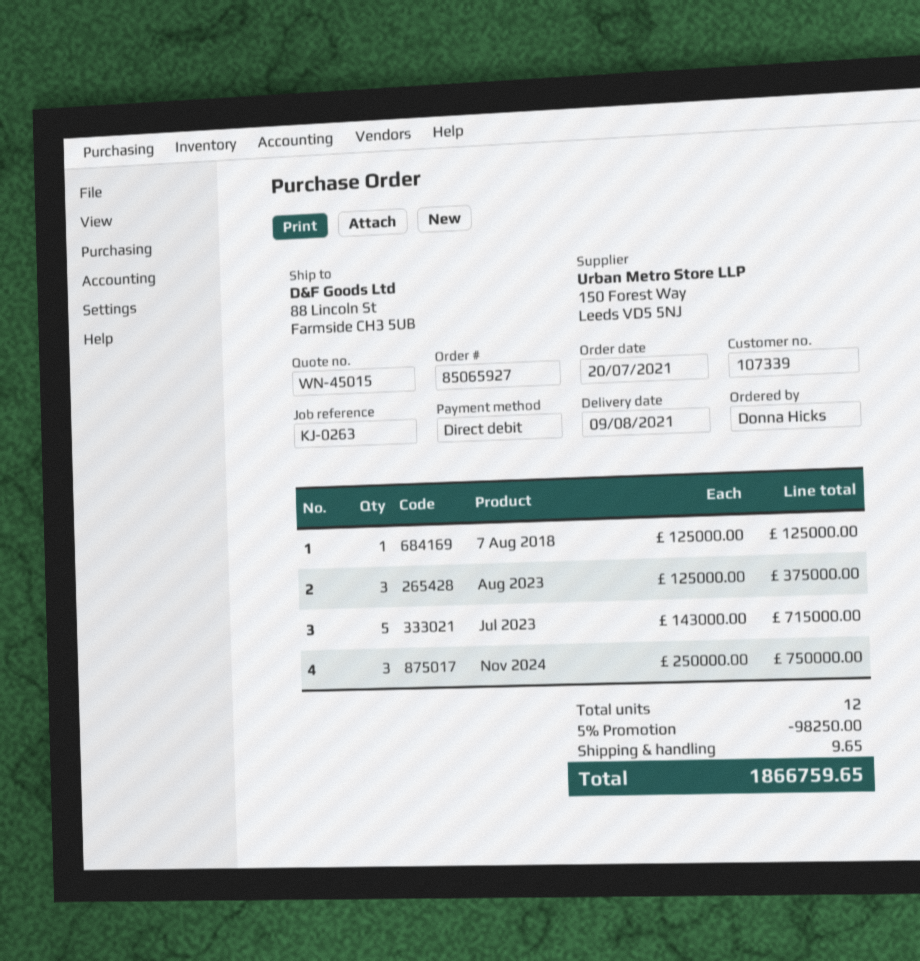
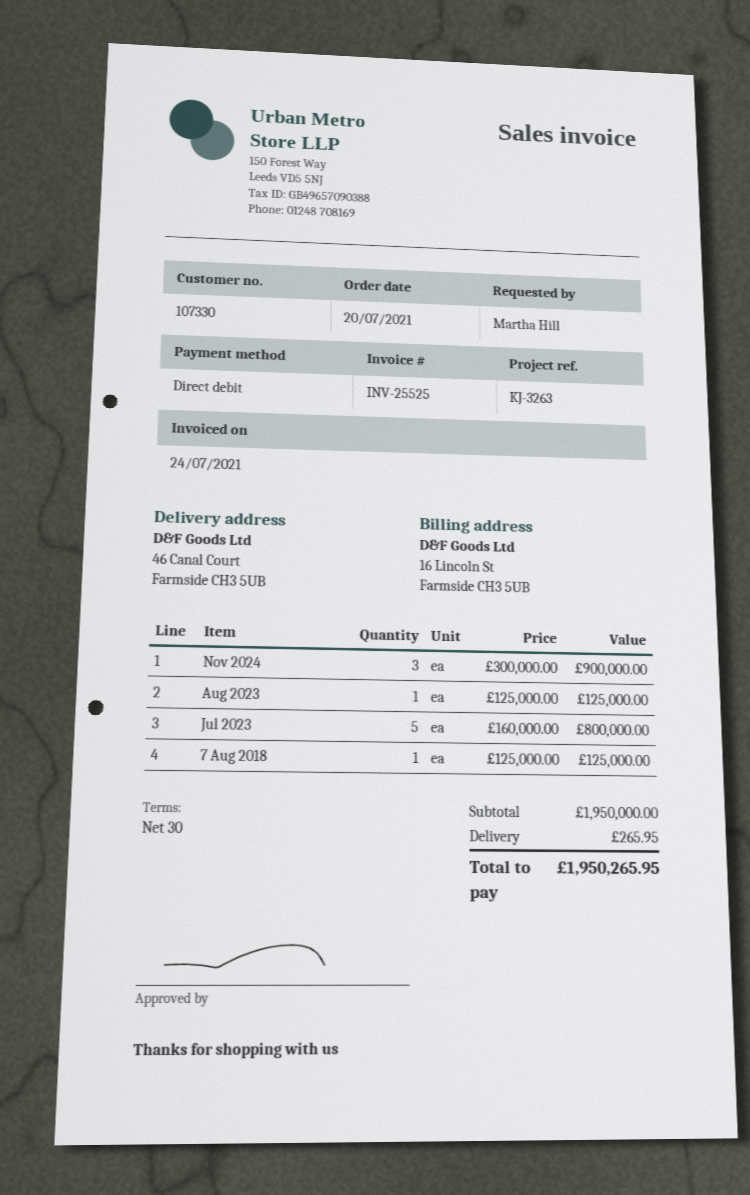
customer number: 107339 -> 107330
reference: KJ-0263 -> KJ-3263
ordered by: Donna Hicks -> Martha Hill
ship to: 88 Lincoln St, Farmside CH3 5UB -> 46 Canal Court, Farmside CH3 5UB
Aug 2023: 3 x 125000.00 = 375000.00 -> 1 x 125000.00 = 125000.00
Jul 2023: 5 x 143000.00 = 715000.00 -> 5 x 160000.00 = 800000.00
Nov 2024: 3 x 250000.00 = 750000.00 -> 3 x 300000.00 = 900000.00
discount: 5% = 98250.00 -> none
shipping: 9.65 -> 265.95
total: 1866759.65 -> 1950265.95

